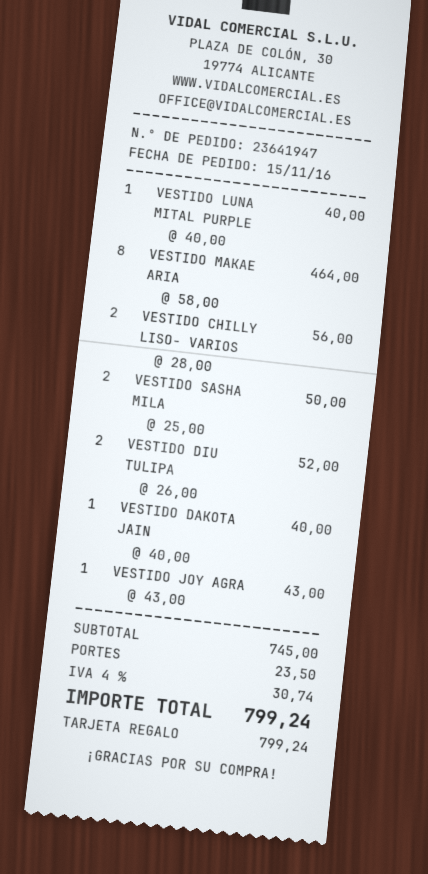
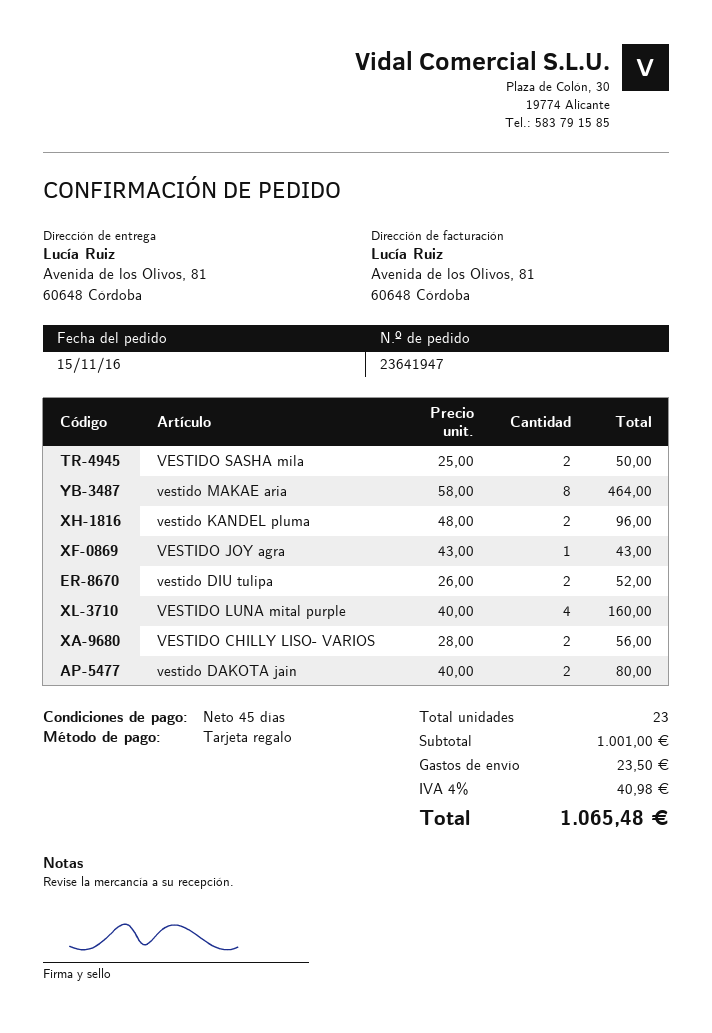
VESTIDO LUNA MITAL PURPLE: 1 x 40.00 = 40.00 -> 4 x 40.00 = 160.00
VESTIDO DAKOTA JAIN: 1 x 40.00 = 40.00 -> 2 x 40.00 = 80.00
vestido KANDEL pluma: none -> 2 x 48.00 = 96.00
subtotal: 745.00 -> 1001.00
tax: 4% = 30.74 -> 4% = 40.98
total: 799.24 -> 1065.48

